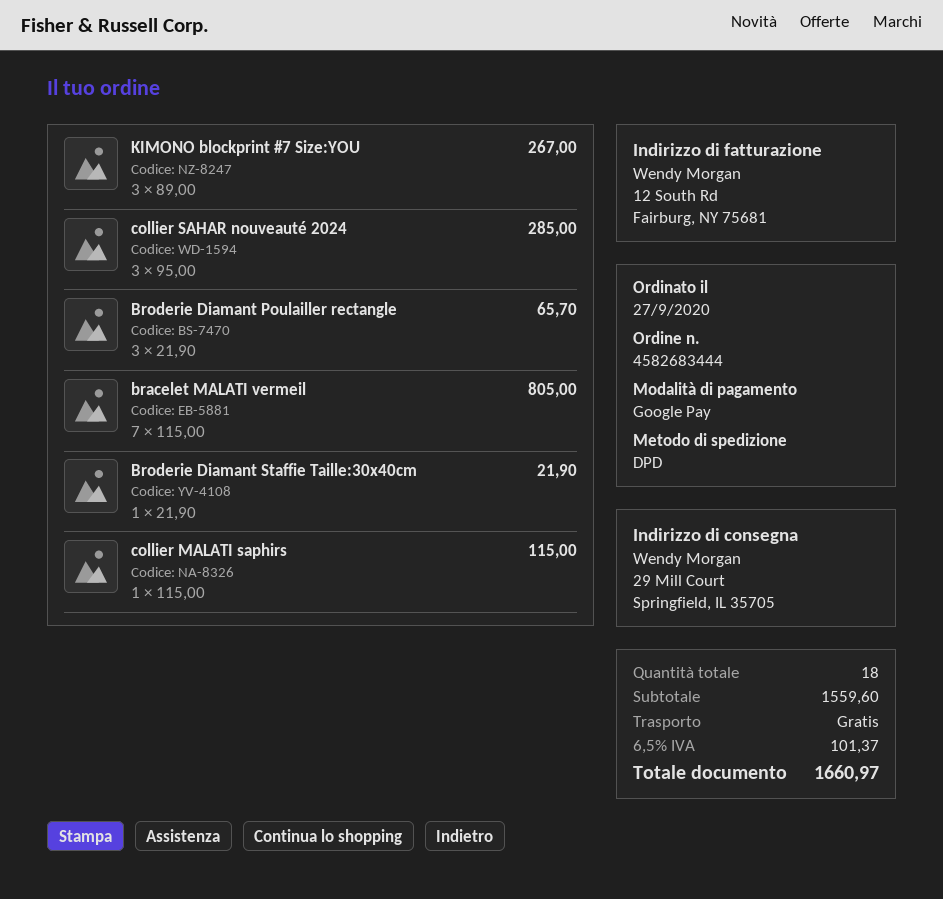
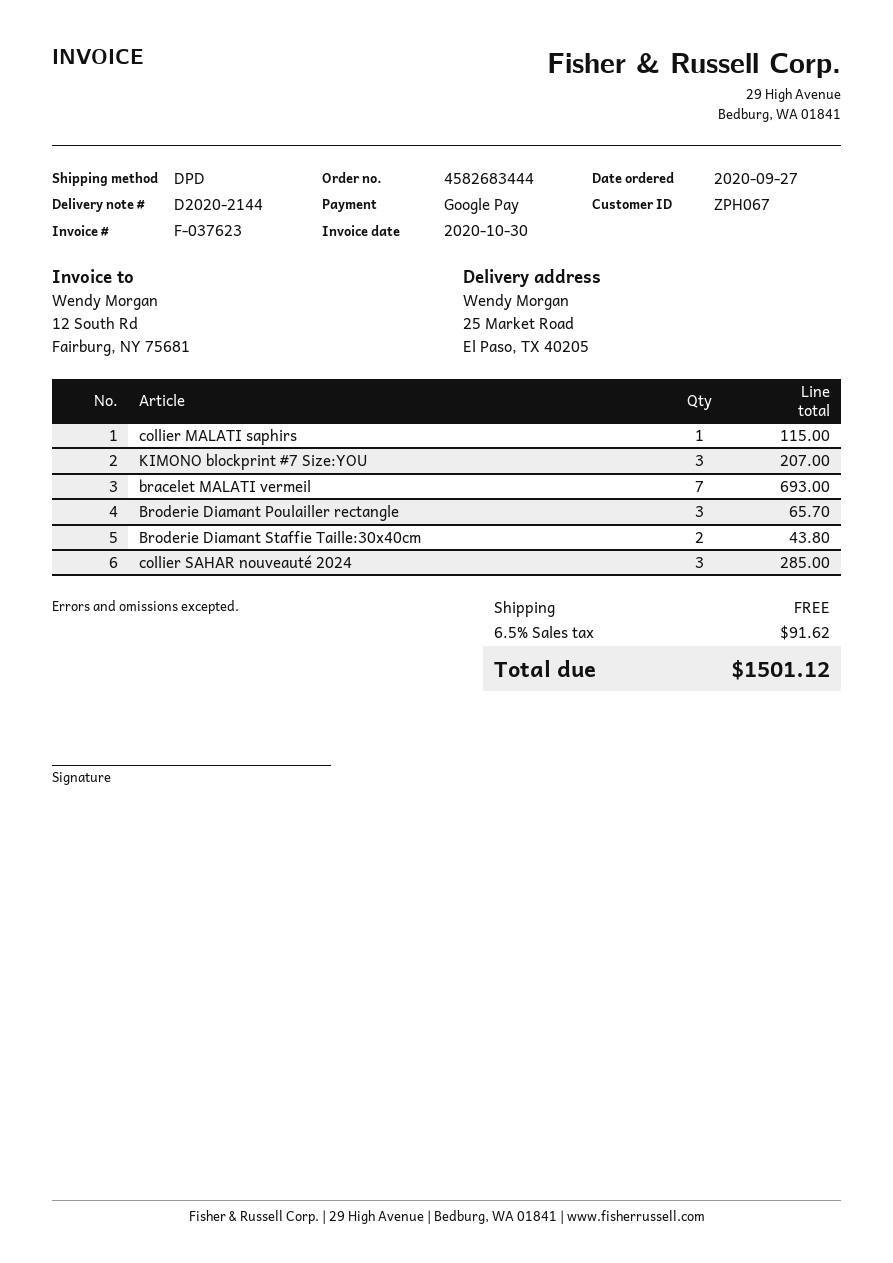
ship to: 29 Mill Court, Springfield, IL 35705 -> 25 Market Road, El Paso, TX 40205
KIMONO blockprint #7 Size:YOU: 3 for 267.00 -> 3 for 207.00
bracelet MALATI vermeil: 7 for 805.00 -> 7 for 693.00
Broderie Diamant Staffie Taille:30x40cm: 1 for 21.90 -> 2 for 43.80
tax: 6.5% = 101.37 -> 6.5% = 91.62
total: 1660.97 -> 1501.12

